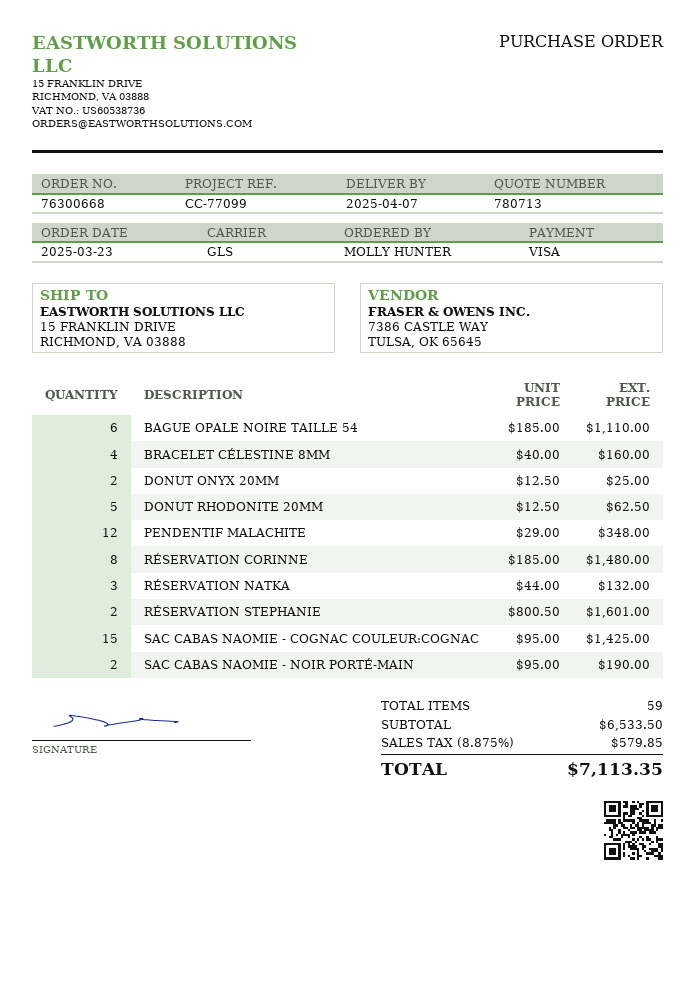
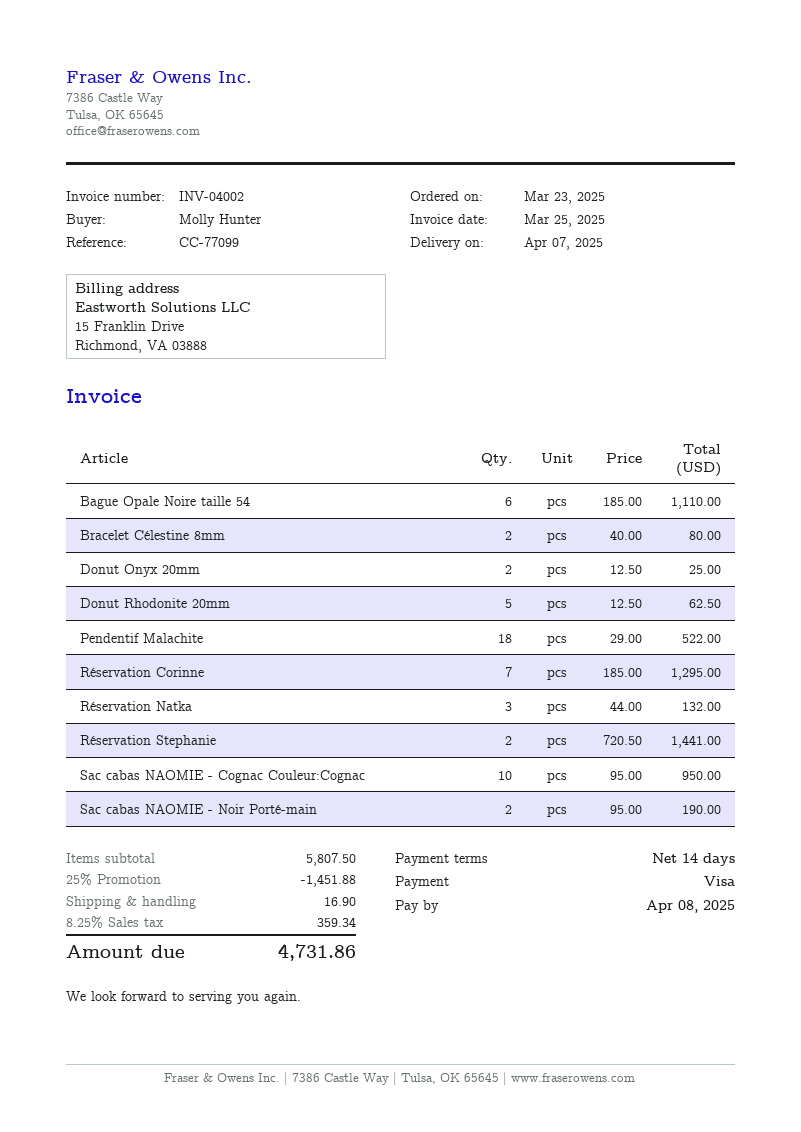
BRACELET CÉLESTINE 8MM: 4 x 40.00 = 160.00 -> 2 x 40.00 = 80.00
PENDENTIF MALACHITE: 12 x 29.00 = 348.00 -> 18 x 29.00 = 522.00
RÉSERVATION CORINNE: 8 x 185.00 = 1480.00 -> 7 x 185.00 = 1295.00
RÉSERVATION STEPHANIE: 2 x 800.50 = 1601.00 -> 2 x 720.50 = 1441.00
SAC CABAS NAOMIE - COGNAC COULEUR:COGNAC: 15 x 95.00 = 1425.00 -> 10 x 95.00 = 950.00
subtotal: 6533.50 -> 5807.50
discount: none -> 25% = 1451.88
shipping: none -> 16.90
tax: 8.875% = 579.85 -> 8.25% = 359.34
total: 7113.35 -> 4731.86

